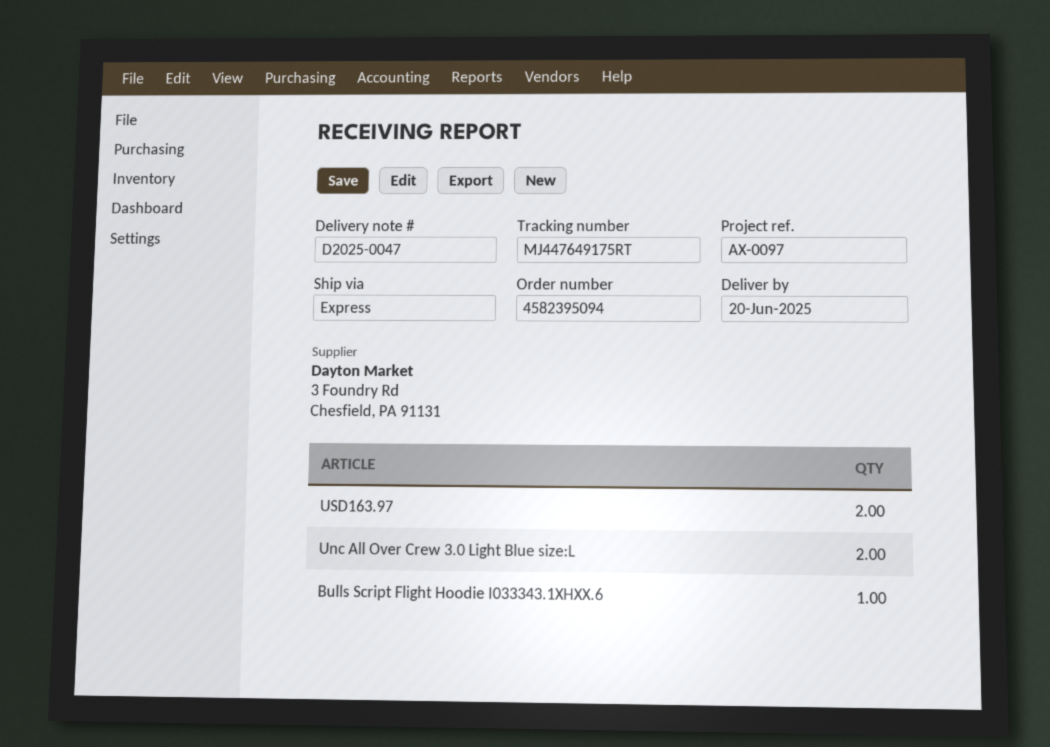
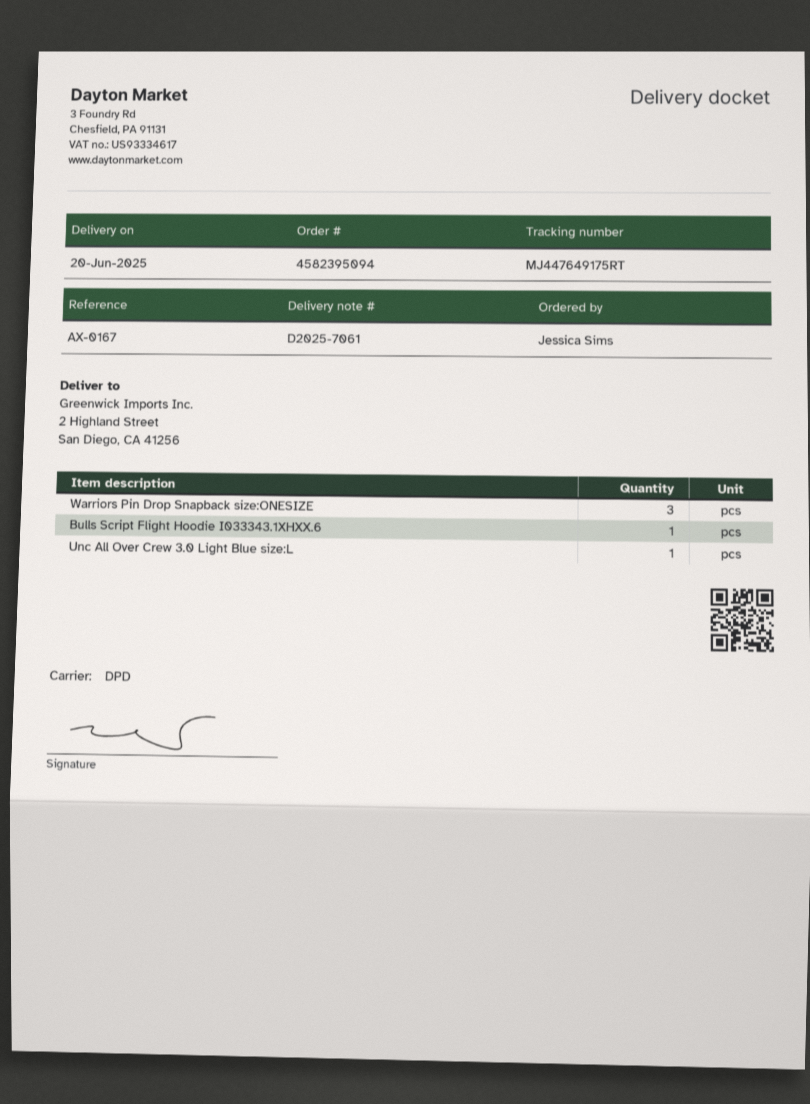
delivery note number: D2025-0047 -> D2025-7061
reference: AX-0097 -> AX-0167
shipping method: express -> DPD
USD163.97: 2 -> none
Unc All Over Crew 3.0 Light Blue size:L: 2 -> 1
Warriors Pin Drop Snapback size:ONESIZE: none -> 3

